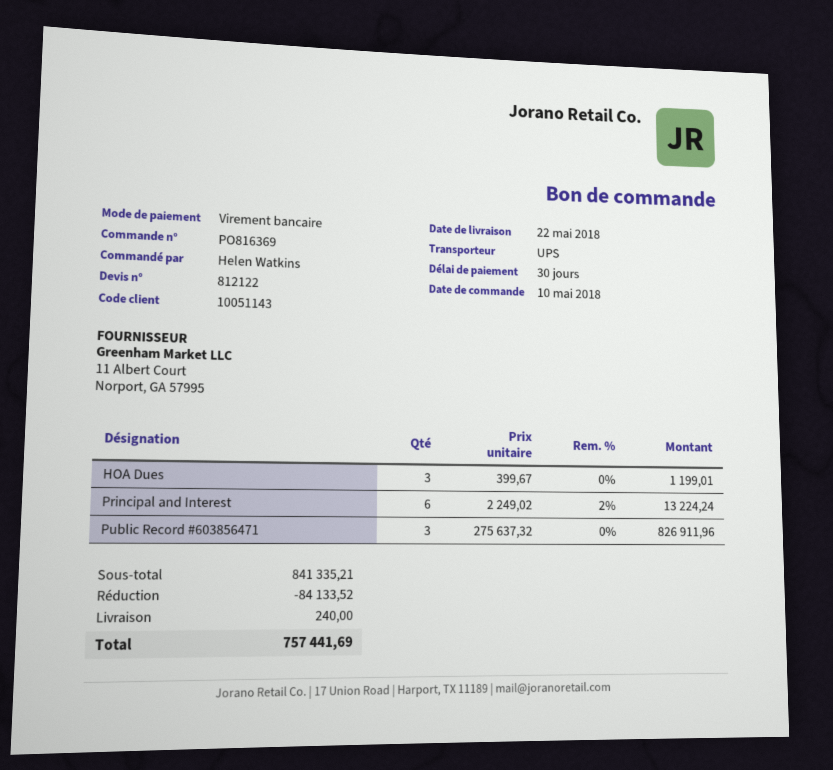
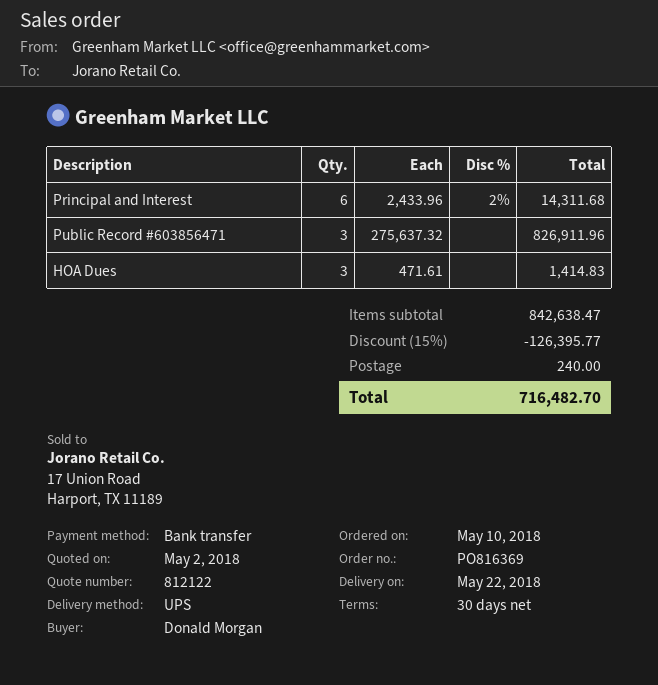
ordered by: Helen Watkins -> Donald Morgan
HOA Dues: 3 x 399.67 = 1199.01 -> 3 x 471.61 = 1414.83
Principal and Interest: 6 x 2249.02 - 2% = 13224.24 -> 6 x 2433.96 - 2% = 14311.68
subtotal: 841335.21 -> 842638.47
discount: 84133.52 -> 126395.77
total: 757441.69 -> 716482.70

